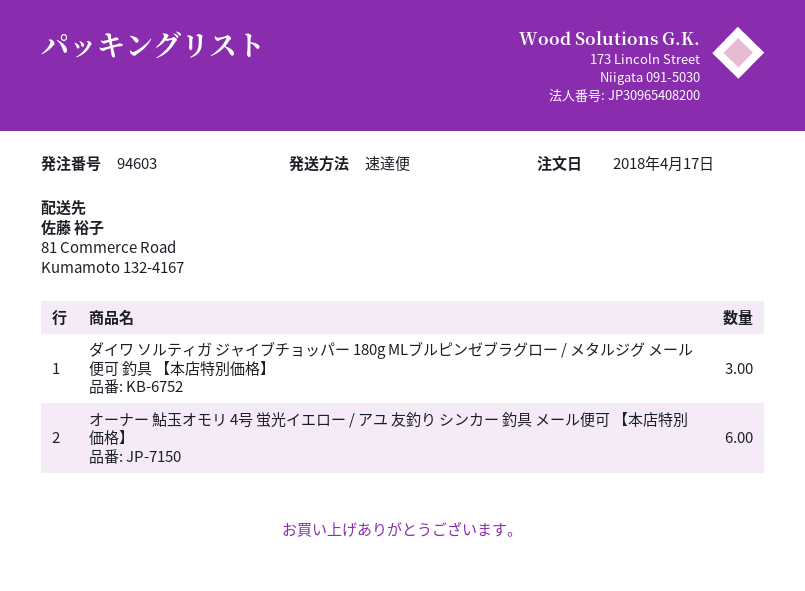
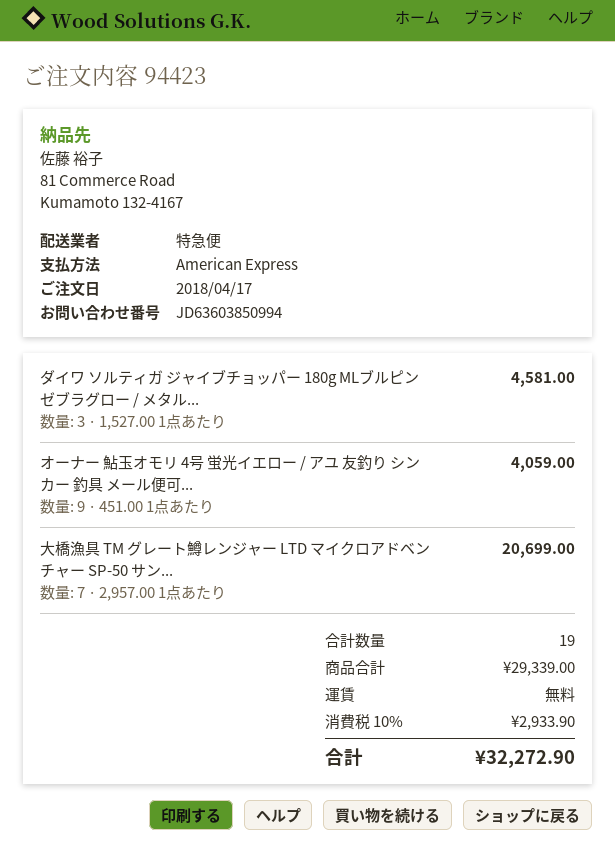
order number: 94603 -> 94423
オーナー 鮎玉オモリ 4号 蛍光イエロー / アユ 友釣り シンカー 釣具 メール便可 【本店特別価格】: 6 -> 9
大橋漁具 TM グレート鱒レンジャー LTD マイクロアドベンチャー SP-50 サン...: none -> 7

